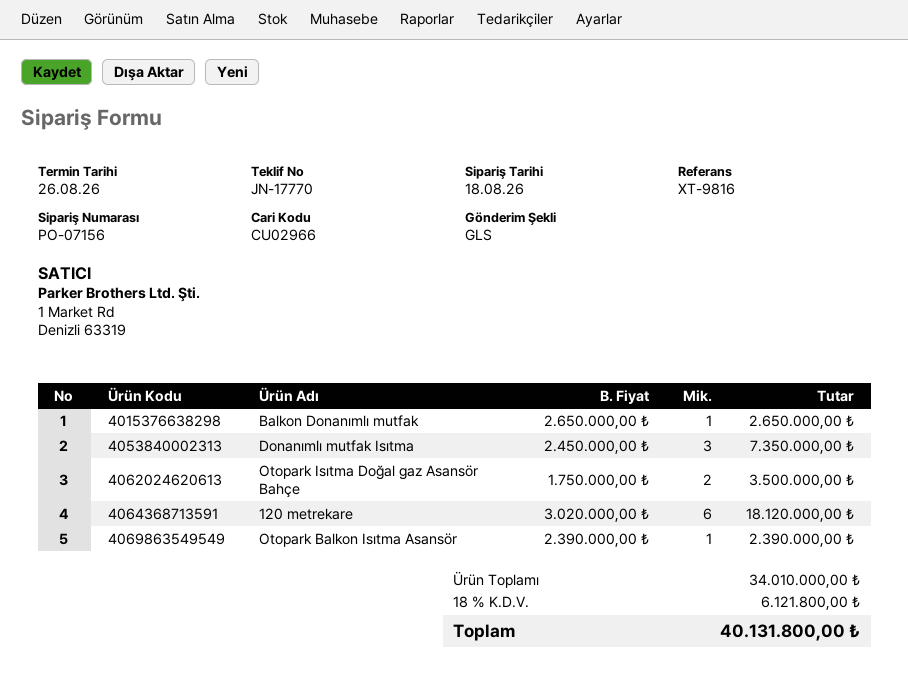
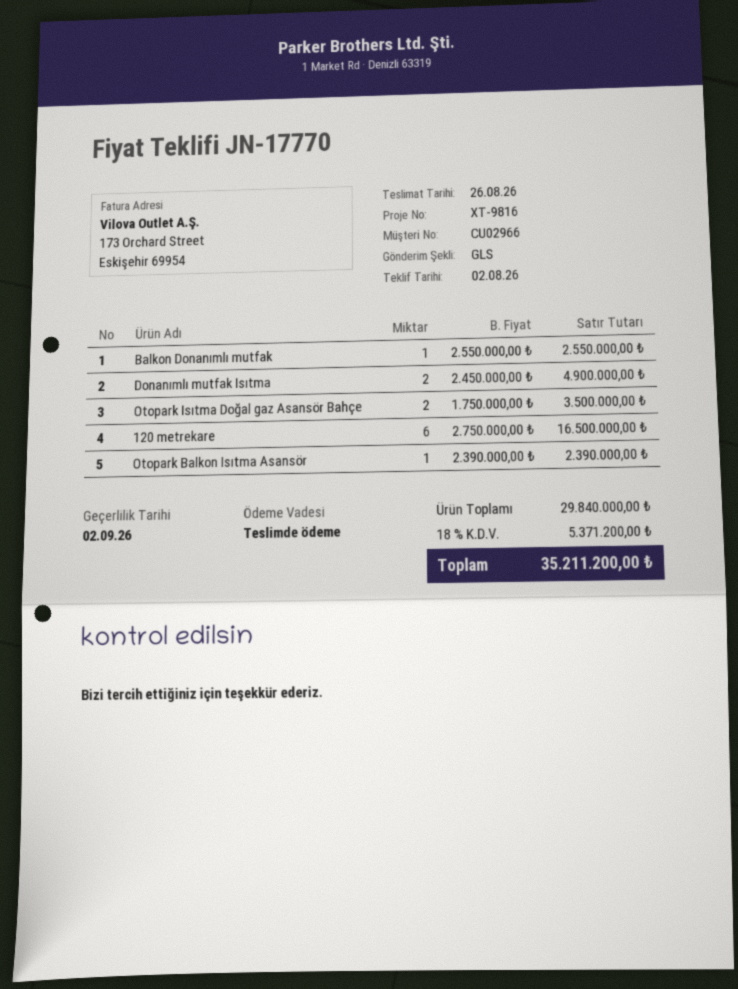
Balkon Donanımlı mutfak: 1 x 2650000.00 = 2650000.00 -> 1 x 2550000.00 = 2550000.00
Donanımlı mutfak Isıtma: 3 x 2450000.00 = 7350000.00 -> 2 x 2450000.00 = 4900000.00
120 metrekare: 6 x 3020000.00 = 18120000.00 -> 6 x 2750000.00 = 16500000.00
subtotal: 34010000.00 -> 29840000.00
tax: 18% = 6121800.00 -> 18% = 5371200.00
total: 40131800.00 -> 35211200.00

